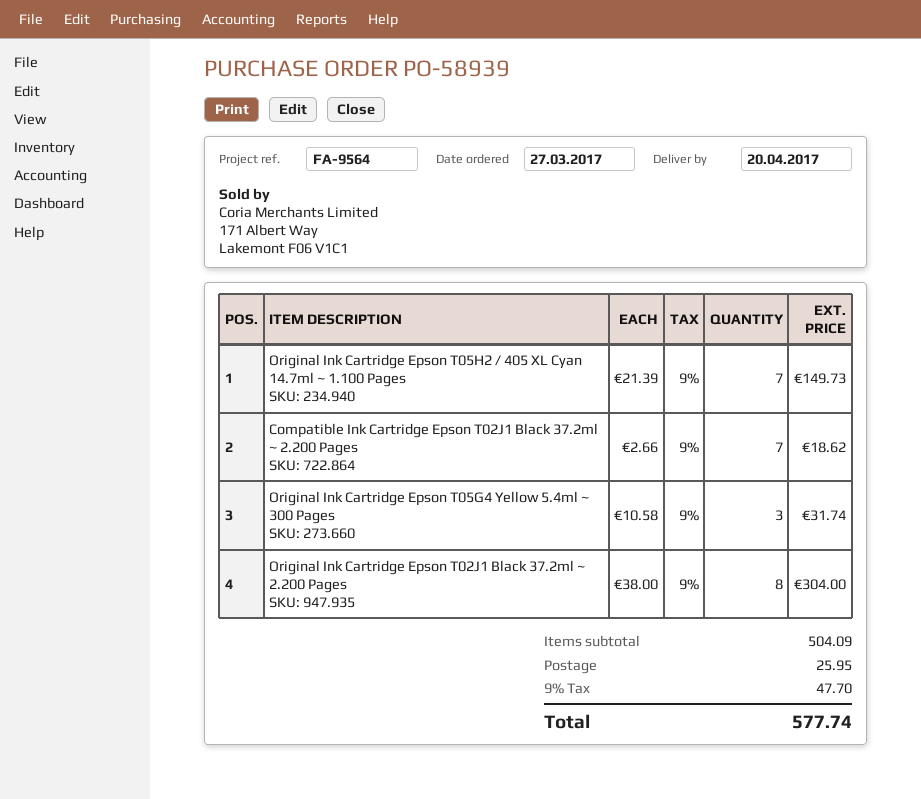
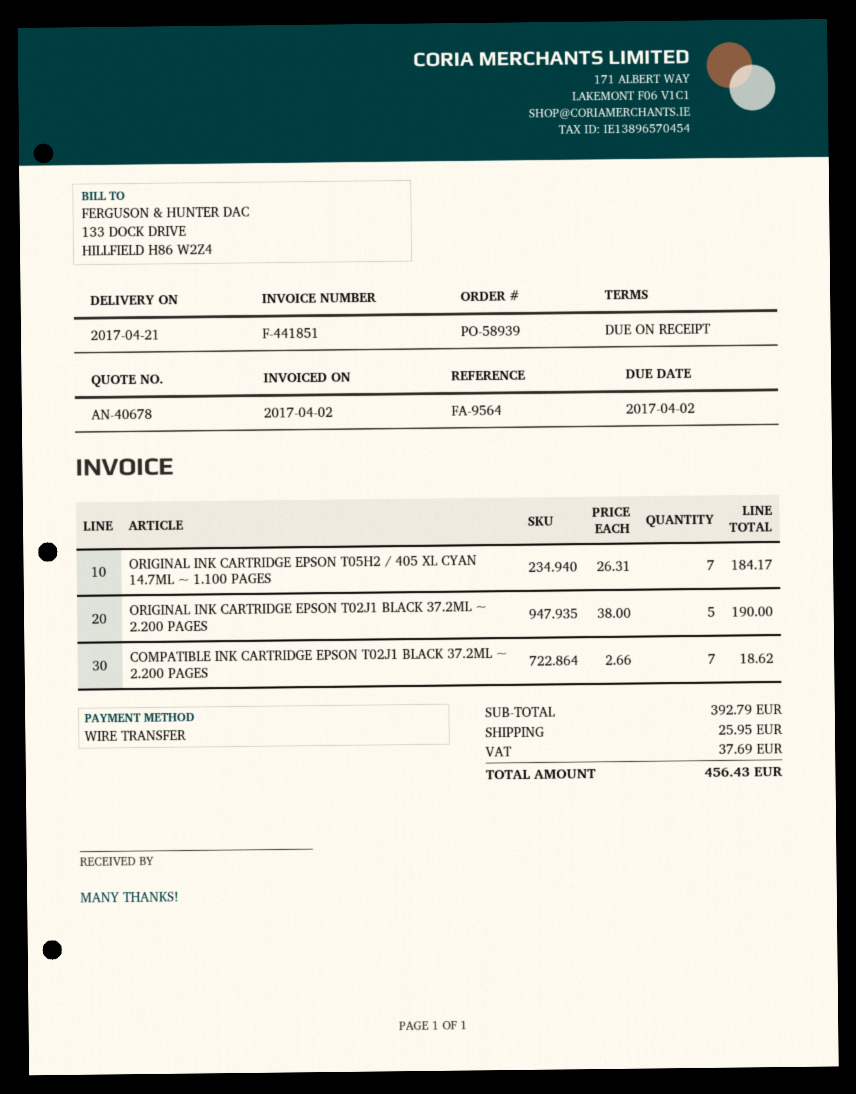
delivery date: 2017-04-20 -> 2017-04-21
Original Ink Cartridge Epson T05H2 / 405 XL Cyan 14.7ml ~ 1.100 Pages: 7 x 21.39 = 149.73 -> 7 x 26.31 = 184.17
Original Ink Cartridge Epson T05G4 Yellow 5.4ml ~ 300 Pages: 3 x 10.58 = 31.74 -> none
Original Ink Cartridge Epson T02J1 Black 37.2ml ~ 2.200 Pages: 8 x 38.00 = 304.00 -> 5 x 38.00 = 190.00
subtotal: 504.09 -> 392.79
tax: 47.70 -> 37.69
total: 577.74 -> 456.43

